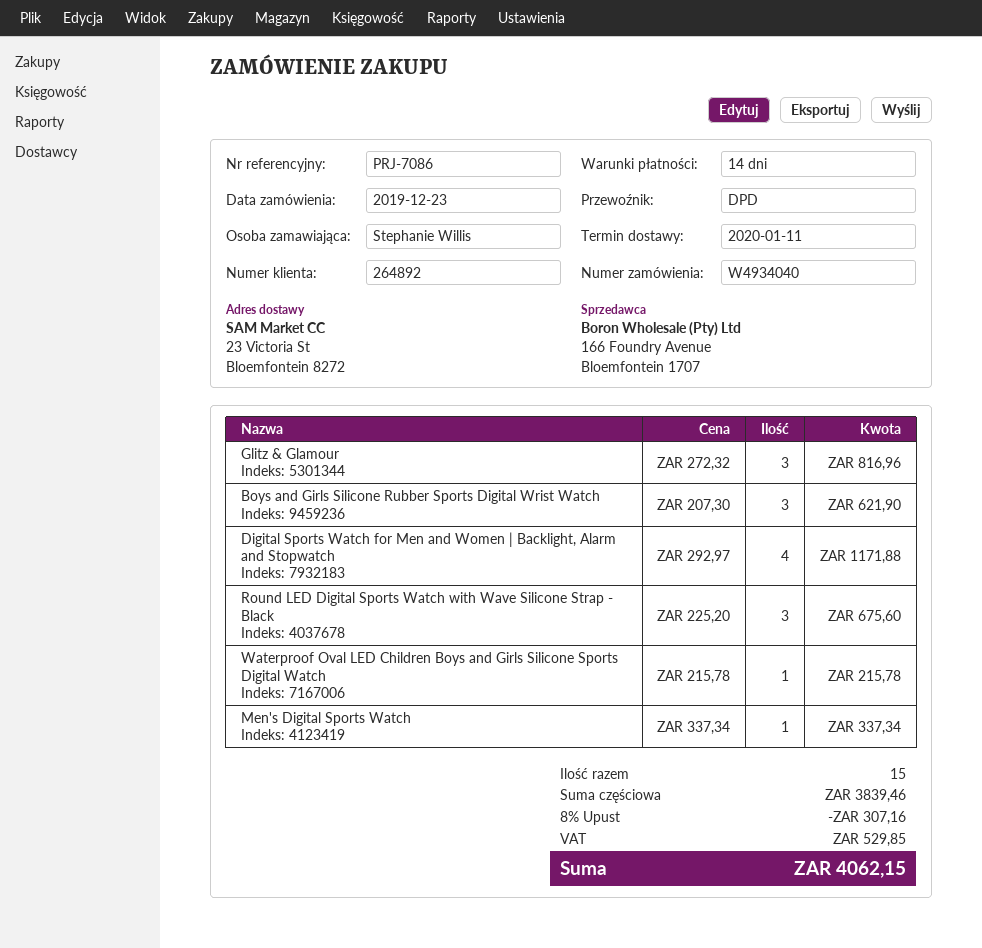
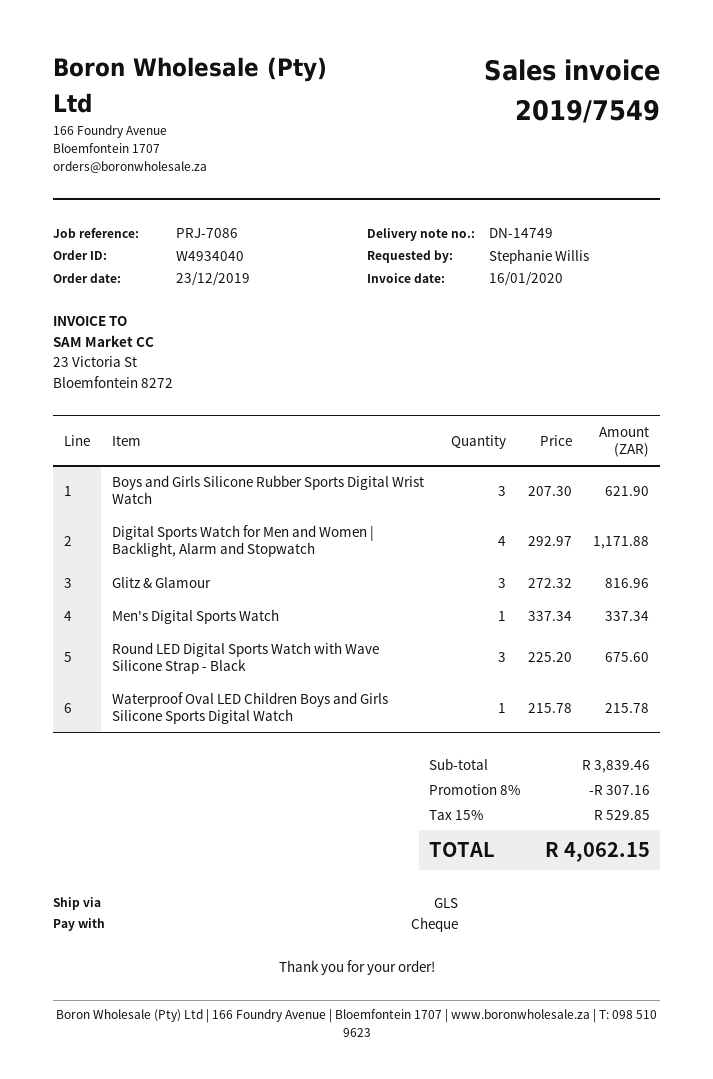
shipping method: DPD -> GLS

